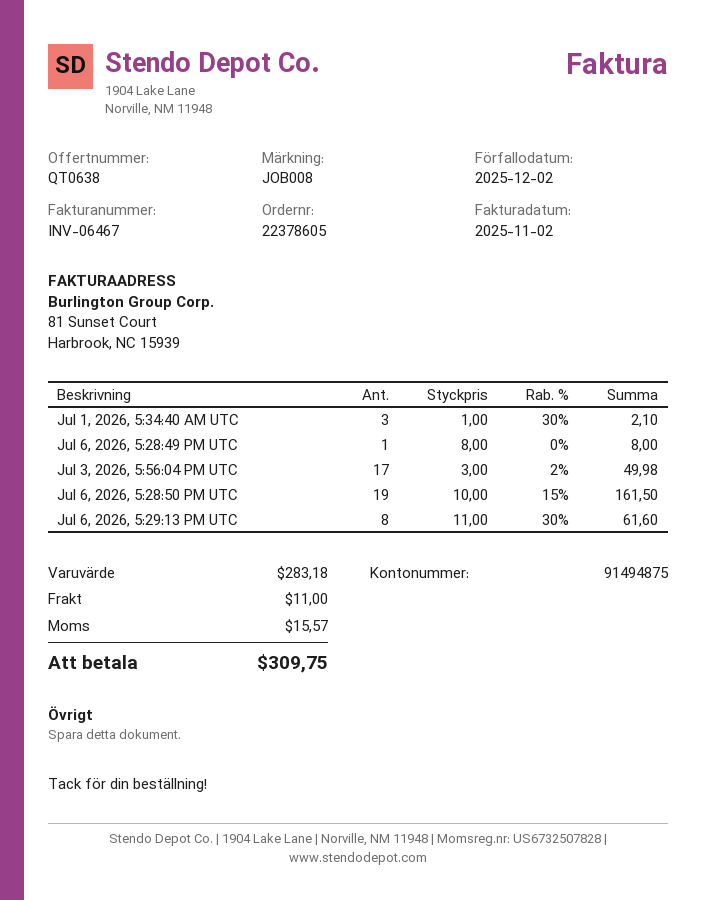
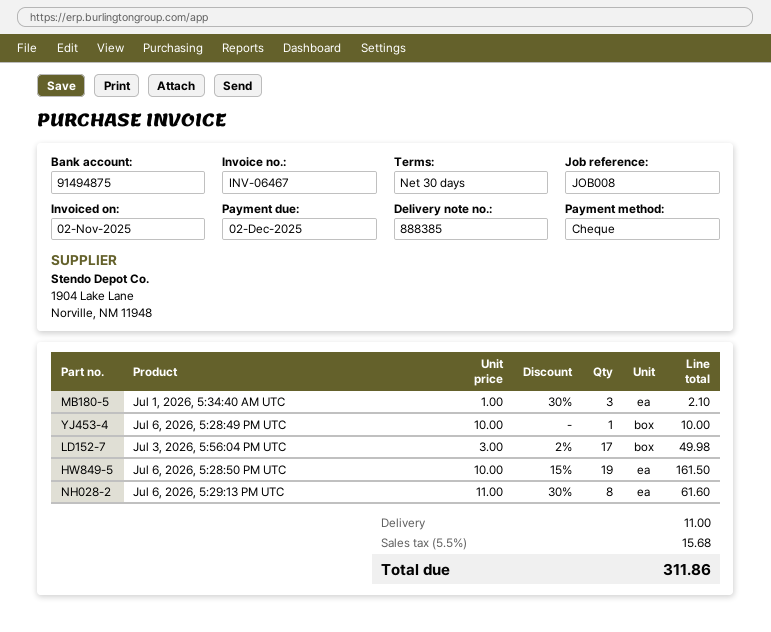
Jul 6, 2026, 5:28:49 PM UTC: 1 x 8.00 = 8.00 -> 1 x 10.00 = 10.00
tax: 15.57 -> 15.68
total: 309.75 -> 311.86

